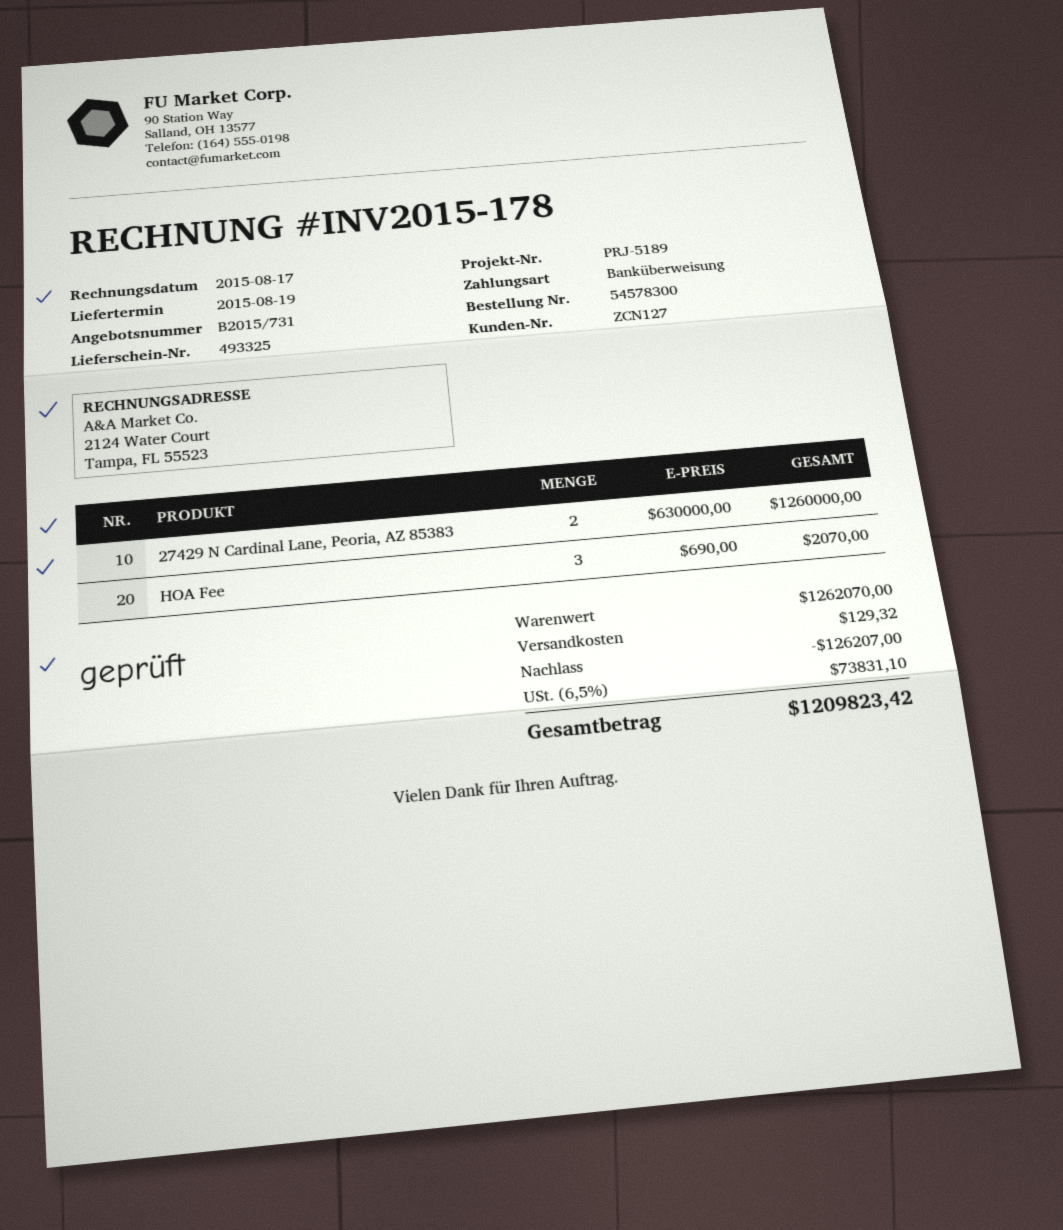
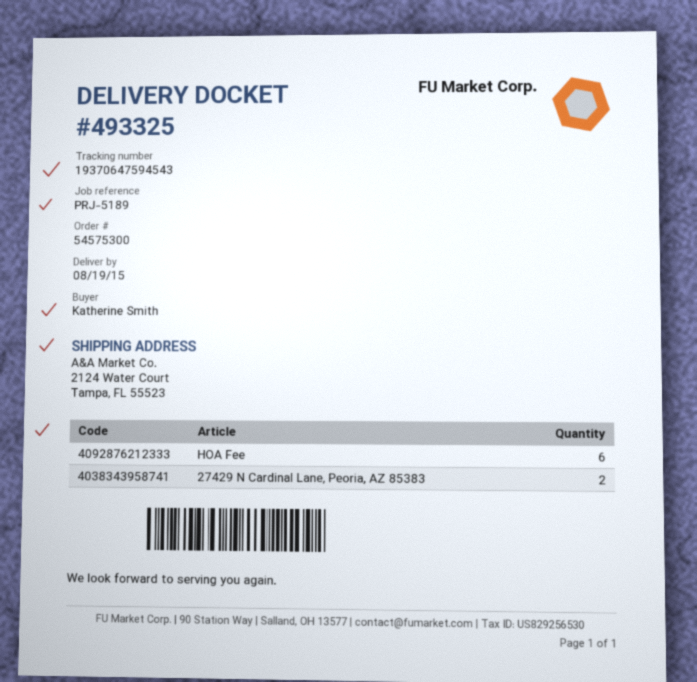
order number: 54578300 -> 54575300
HOA Fee: 3 -> 6

